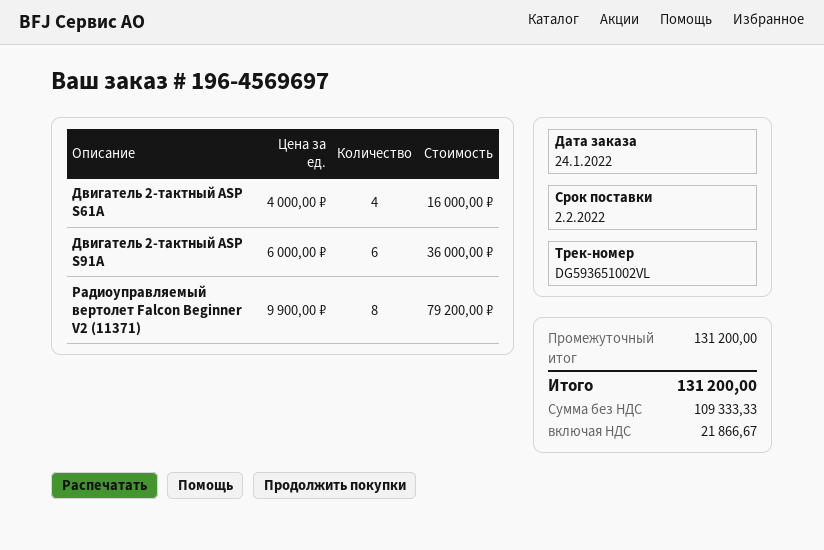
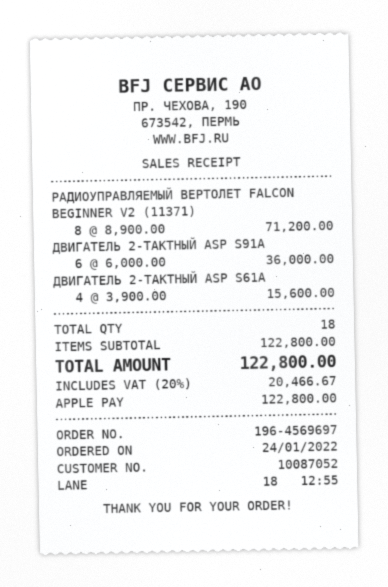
Двигатель 2-тактный ASP S61A: 4 x 4000.00 = 16000.00 -> 4 x 3900.00 = 15600.00
Радиоуправляемый вертолет Falcon Beginner V2 (11371): 8 x 9900.00 = 79200.00 -> 8 x 8900.00 = 71200.00
subtotal: 131200.00 -> 122800.00
tax: 21866.67 -> 20466.67
total: 131200.00 -> 122800.00

